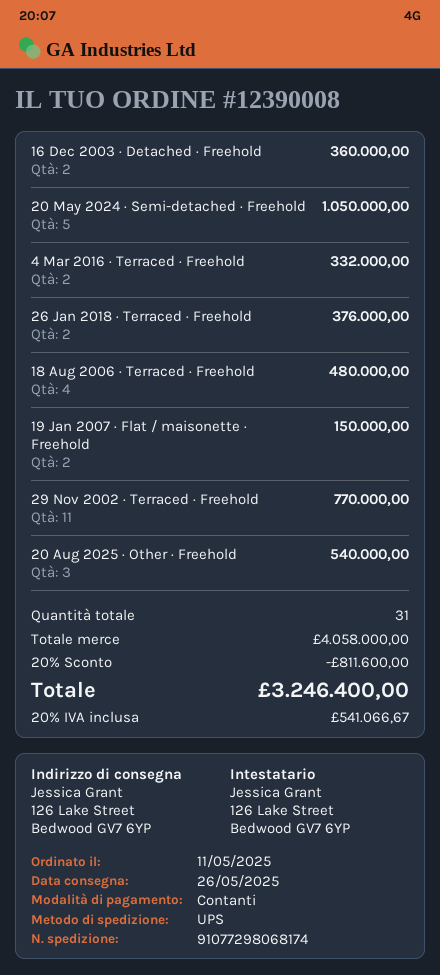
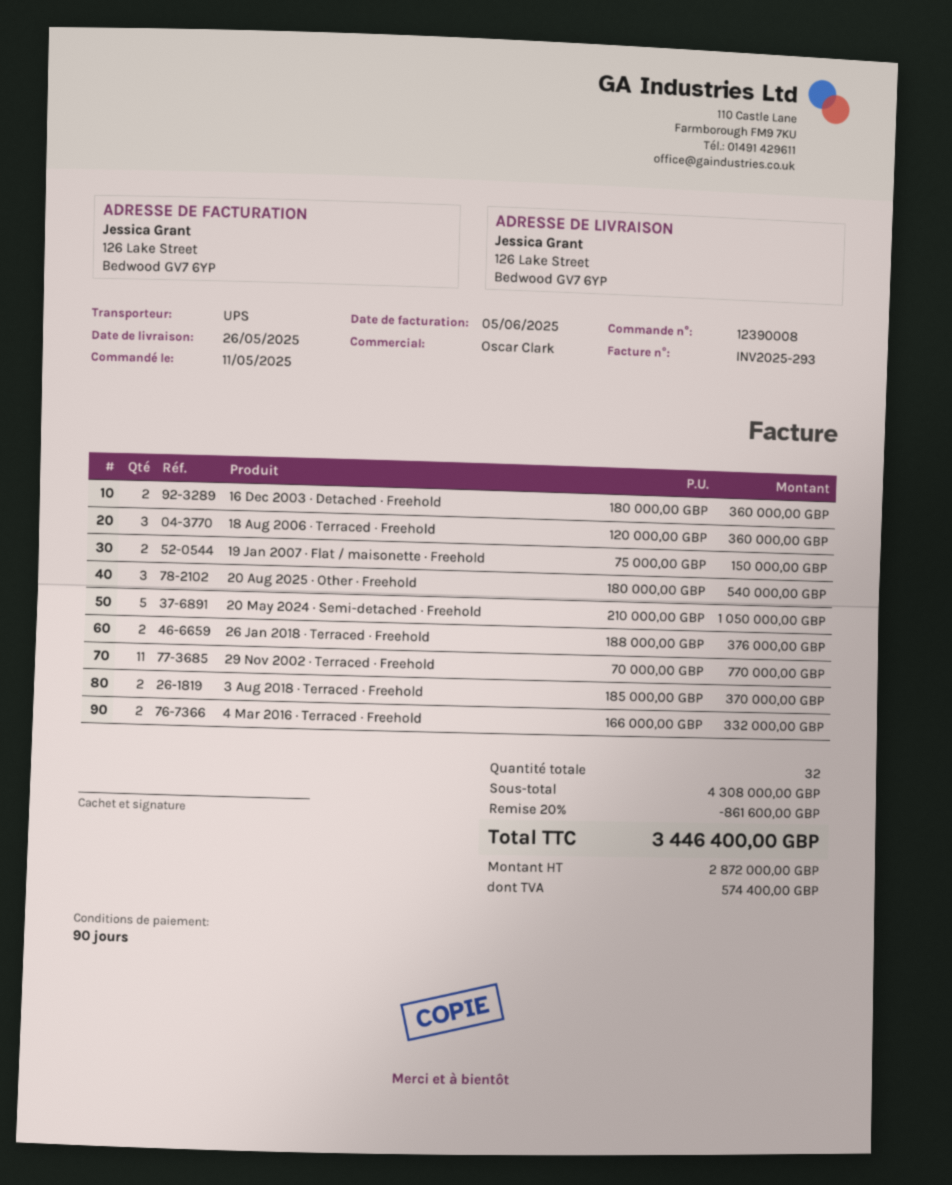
18 Aug 2006 · Terraced · Freehold: 4 for 480000.00 -> 3 for 360000.00
3 Aug 2018 · Terraced · Freehold: none -> 2 for 370000.00
total quantity: 31 -> 32
subtotal: 4058000.00 -> 4308000.00
discount: 20% = 811600.00 -> 20% = 861600.00
tax: 541066.67 -> 574400.00
total: 3246400.00 -> 3446400.00

